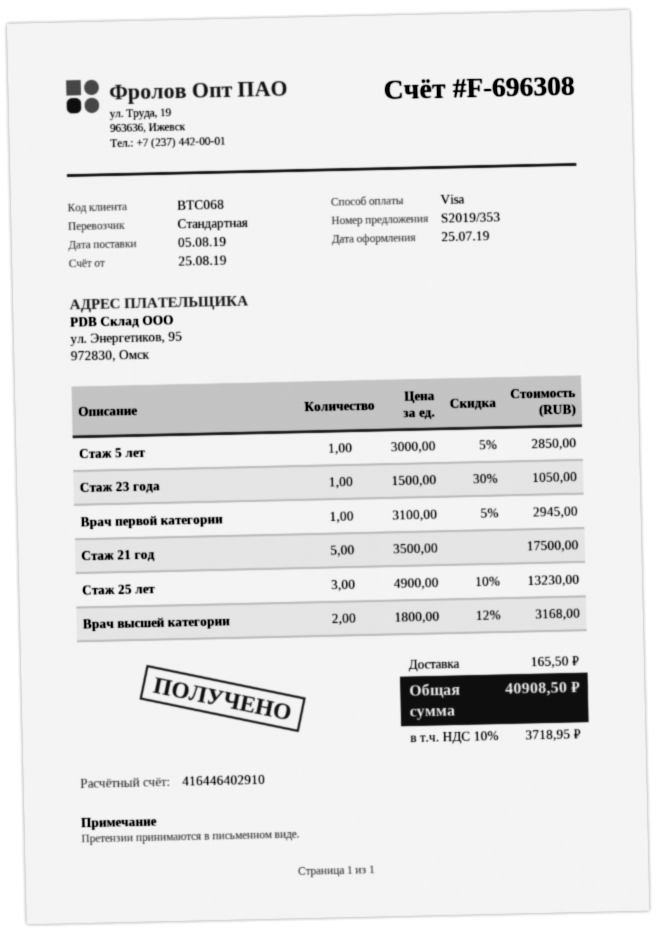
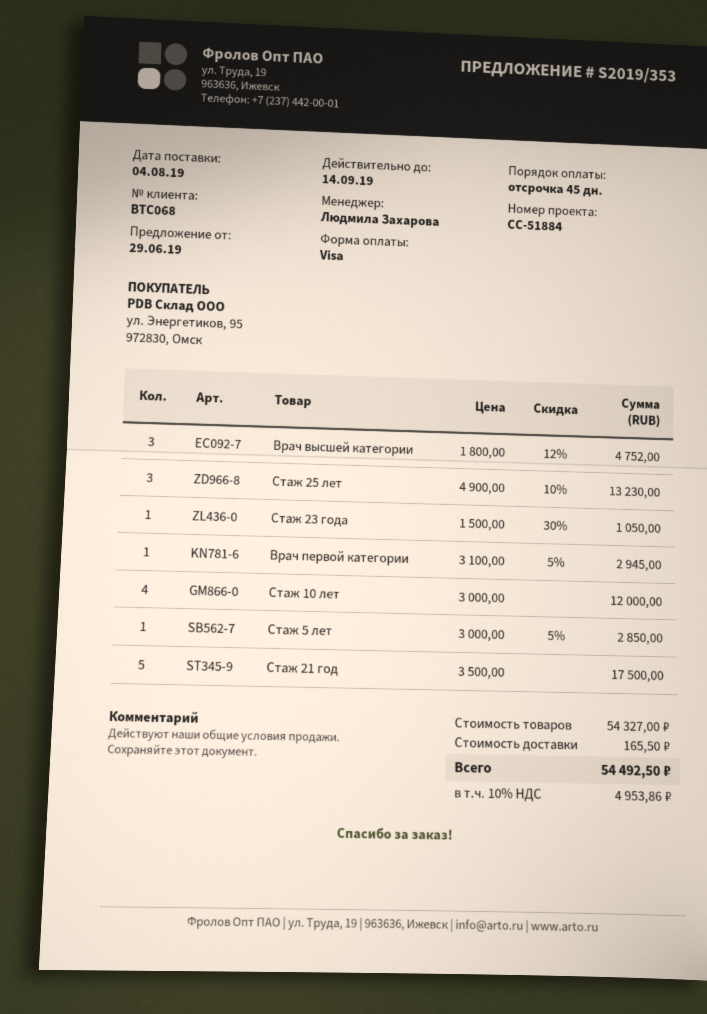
delivery date: 2019-08-05 -> 2019-08-04
Врач высшей категории: 2 x 1800.00 - 12% = 3168.00 -> 3 x 1800.00 - 12% = 4752.00
Стаж 10 лет: none -> 4 x 3000.00 = 12000.00
tax: 10% = 3718.95 -> 10% = 4953.86
total: 40908.50 -> 54492.50

